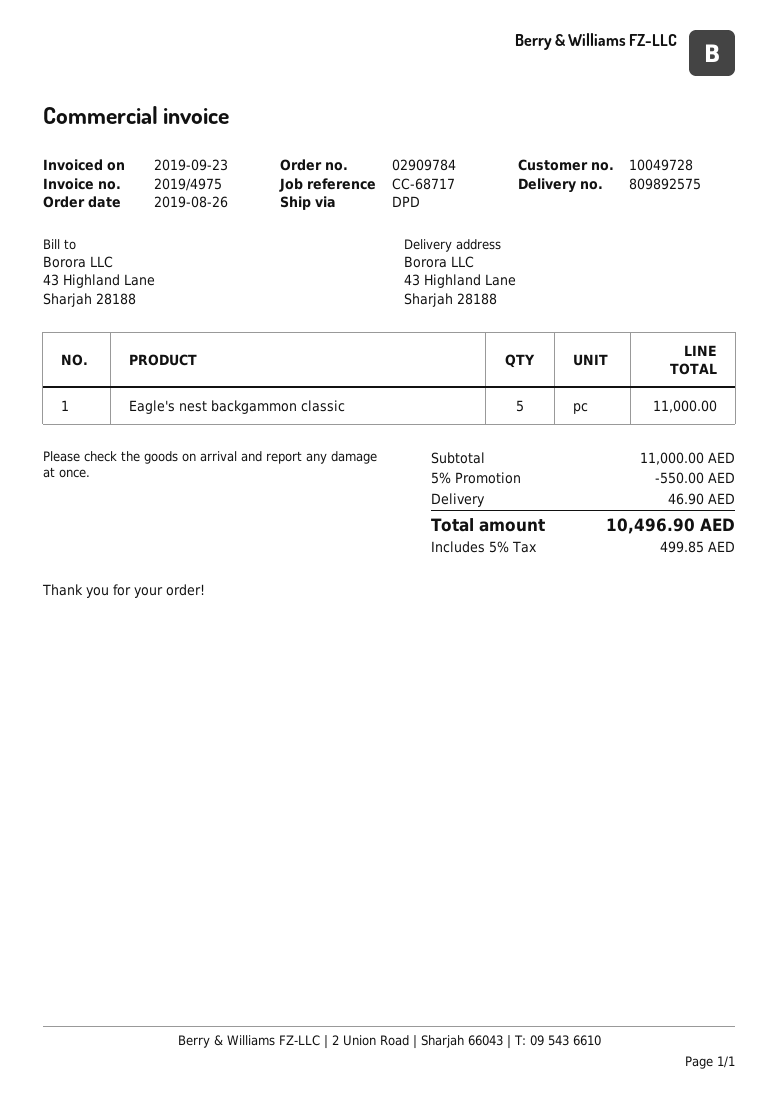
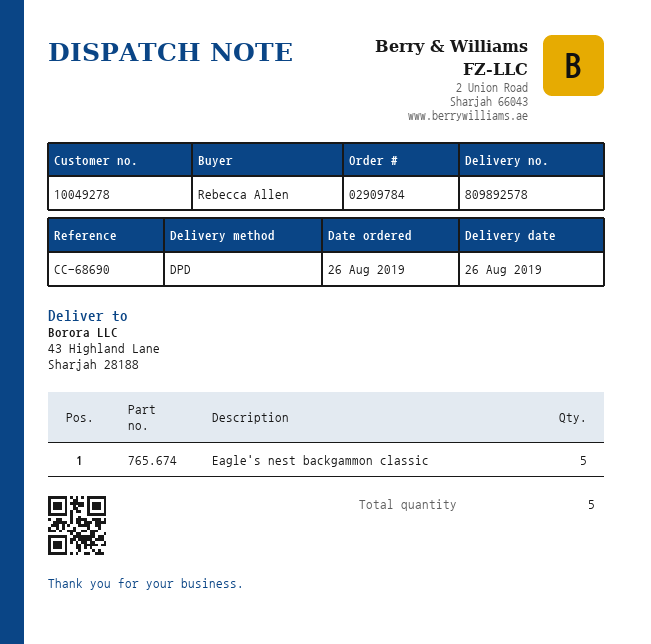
delivery note number: 809892575 -> 809892578
customer number: 10049728 -> 10049278
reference: CC-68717 -> CC-68690

